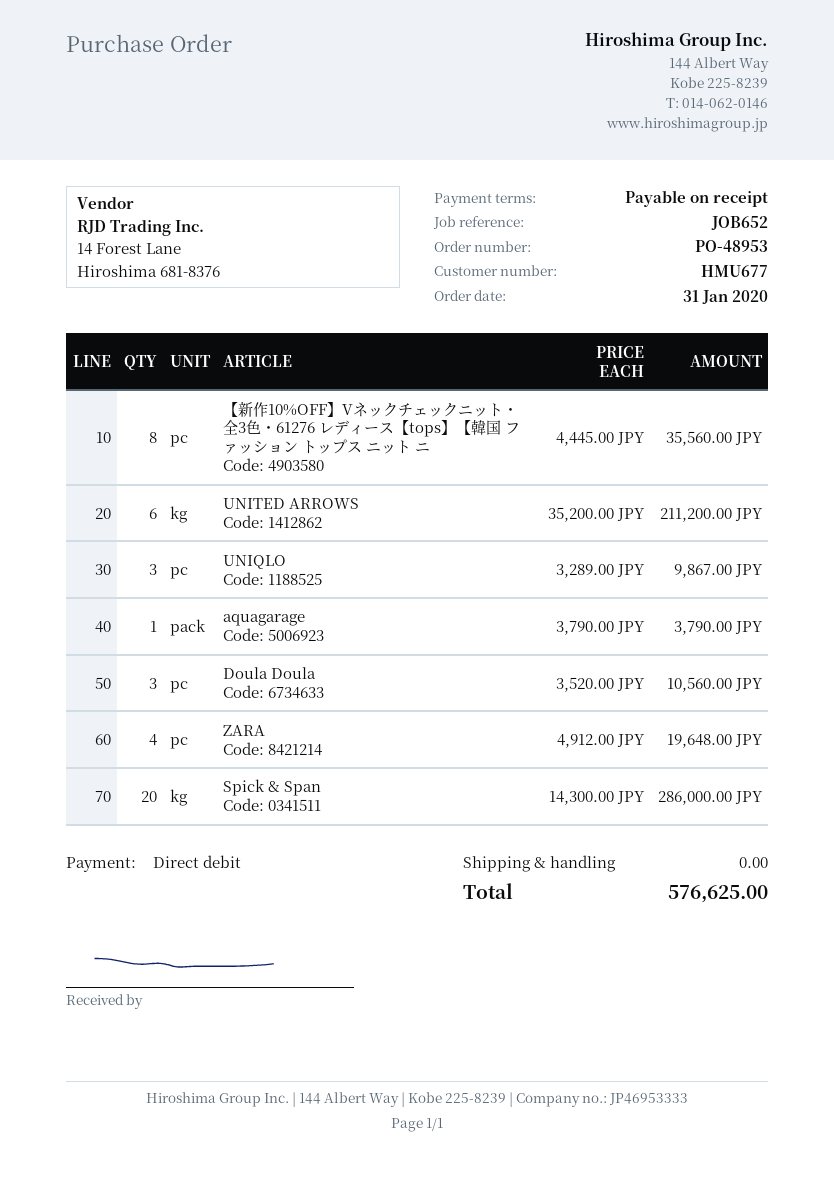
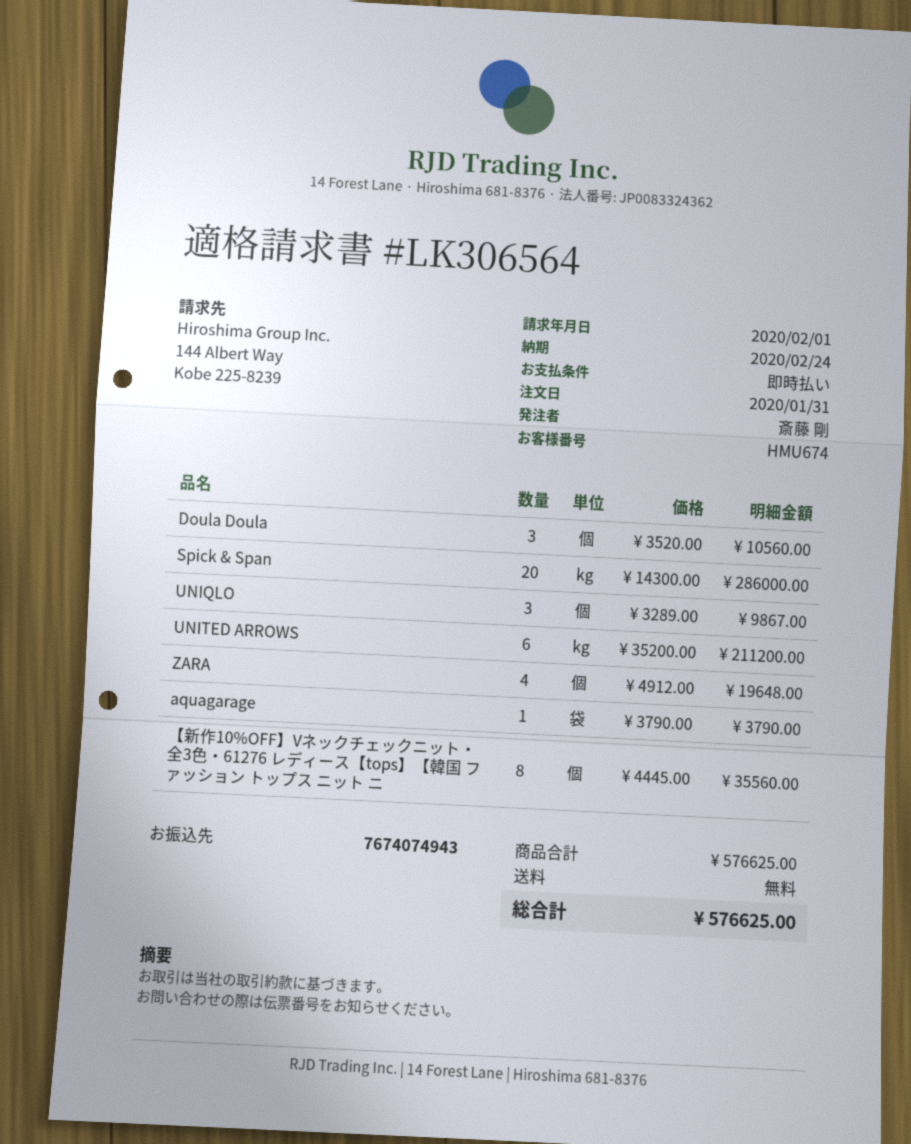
customer number: HMU677 -> HMU674

